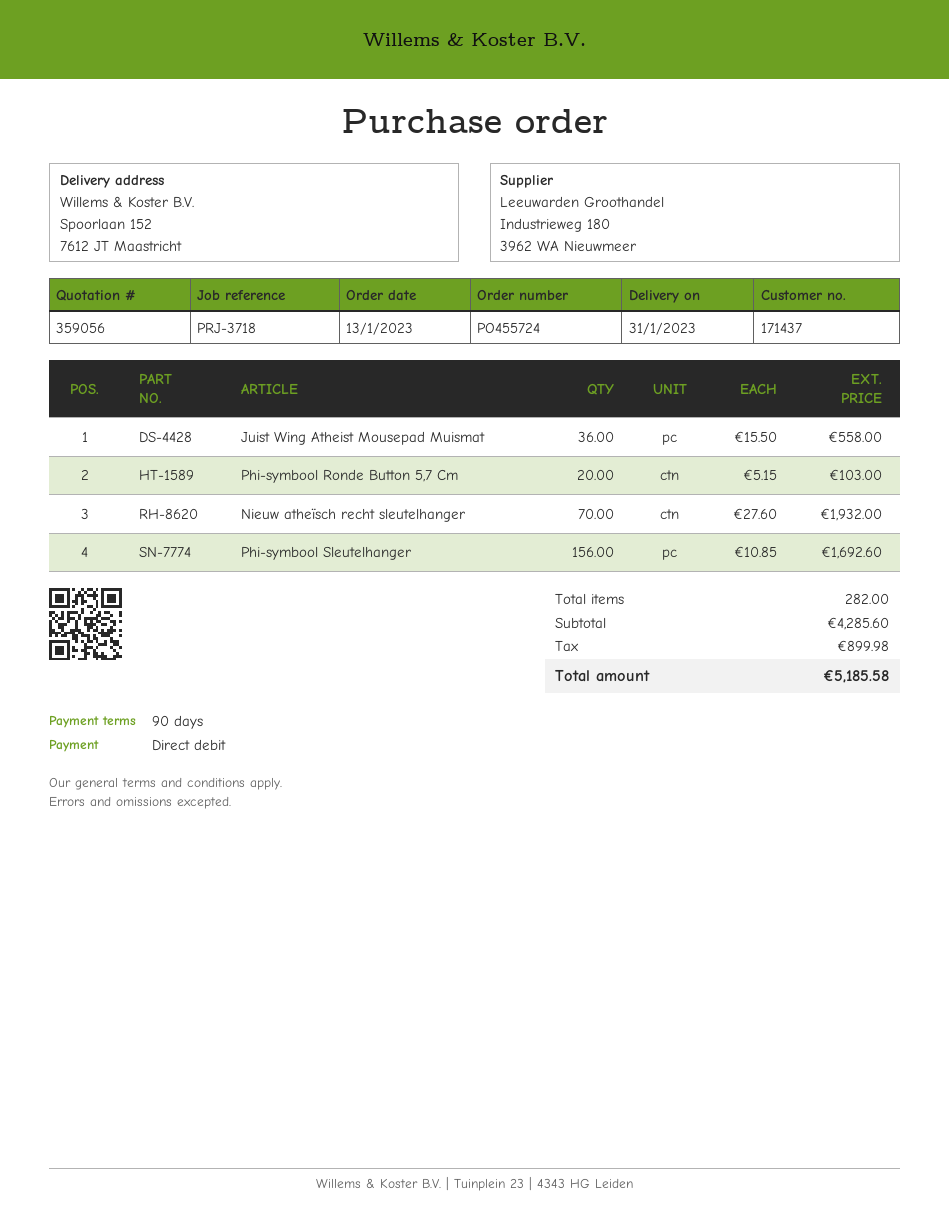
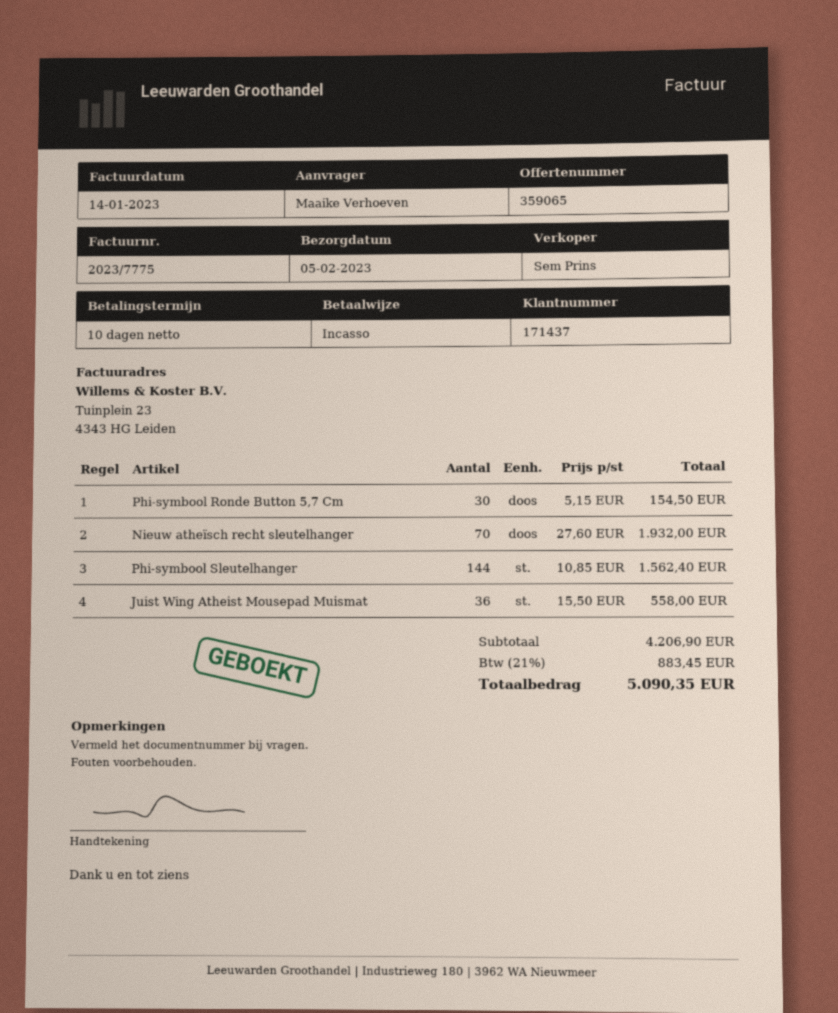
quote number: 359056 -> 359065
delivery date: 2023-01-31 -> 2023-02-05
payment terms: 90 days -> 10 days
Phi-symbool Ronde Button 5,7 Cm: 20 x 5.15 = 103.00 -> 30 x 5.15 = 154.50
Phi-symbool Sleutelhanger: 156 x 10.85 = 1692.60 -> 144 x 10.85 = 1562.40
subtotal: 4285.60 -> 4206.90
tax: 899.98 -> 883.45
total: 5185.58 -> 5090.35

